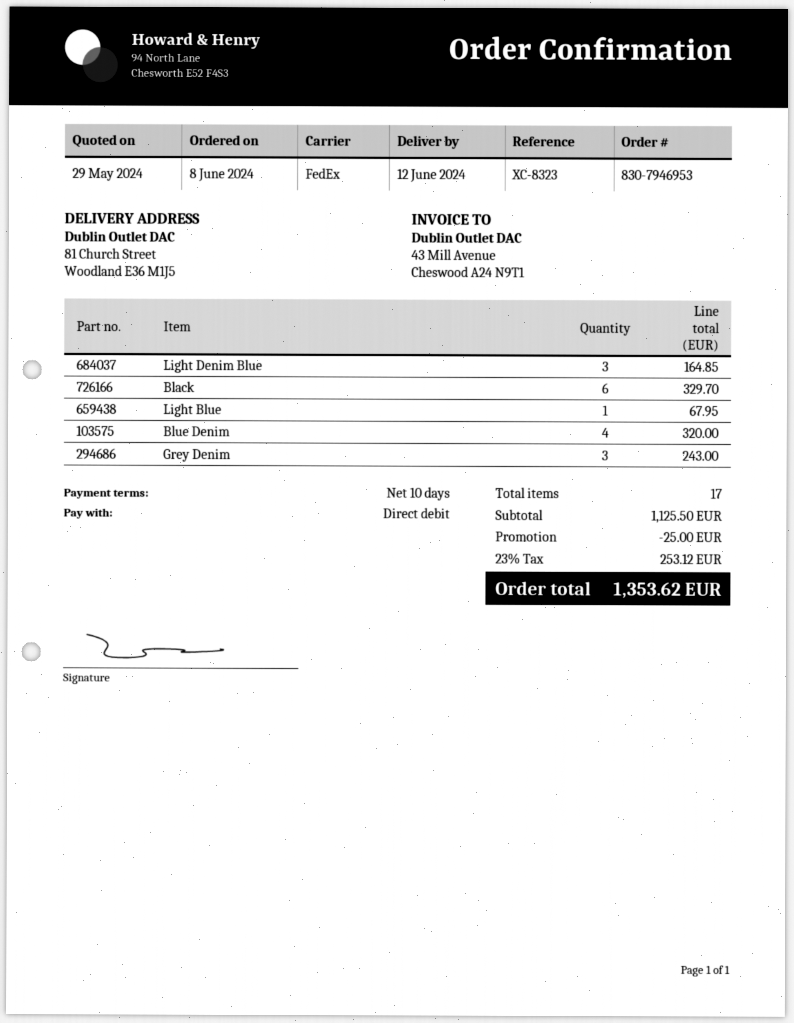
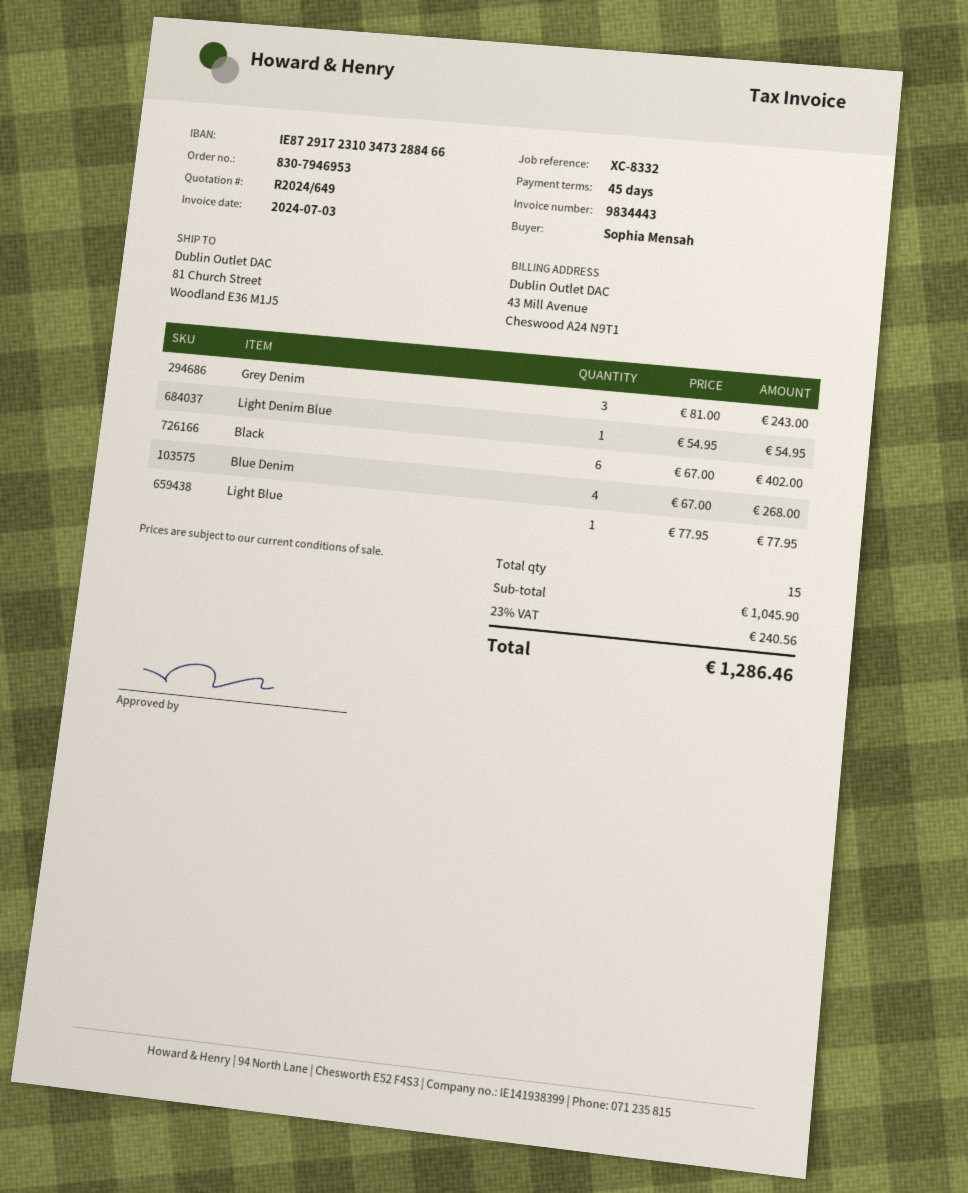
payment terms: 10 days -> 45 days
reference: XC-8323 -> XC-8332
Light Denim Blue: 3 for 164.85 -> 1 for 54.95
Black: 6 for 329.70 -> 6 for 402.00
Light Blue: 1 for 67.95 -> 1 for 77.95
Blue Denim: 4 for 320.00 -> 4 for 268.00
total quantity: 17 -> 15
subtotal: 1125.50 -> 1045.90
discount: 25.00 -> none
tax: 23% = 253.12 -> 23% = 240.56
total: 1353.62 -> 1286.46

